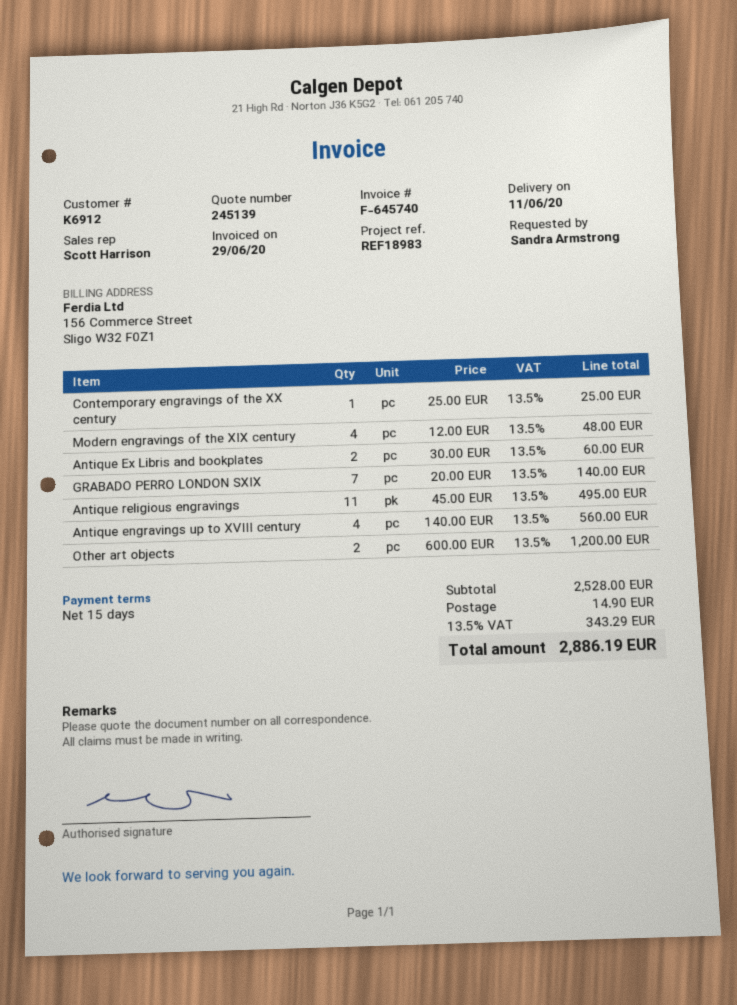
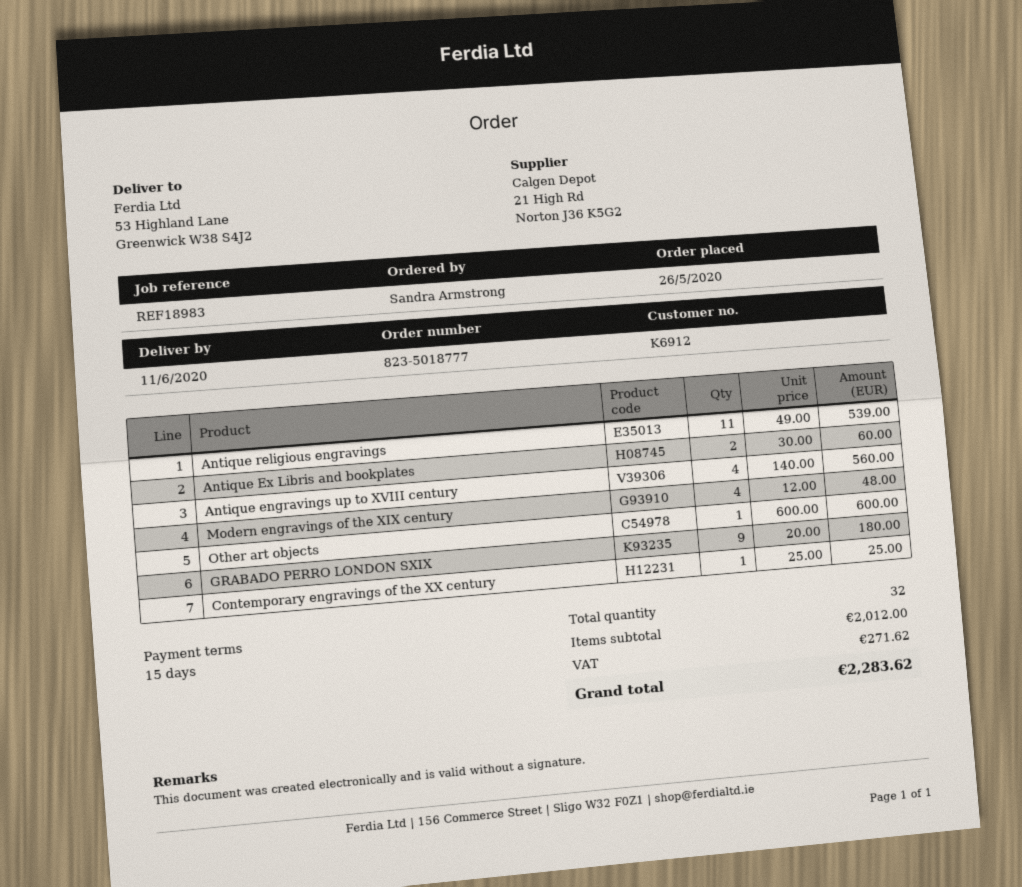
GRABADO PERRO LONDON SXIX: 7 x 20.00 = 140.00 -> 9 x 20.00 = 180.00
Antique religious engravings: 11 x 45.00 = 495.00 -> 11 x 49.00 = 539.00
Other art objects: 2 x 600.00 = 1200.00 -> 1 x 600.00 = 600.00
subtotal: 2528.00 -> 2012.00
shipping: 14.90 -> none
tax: 343.29 -> 271.62
total: 2886.19 -> 2283.62

